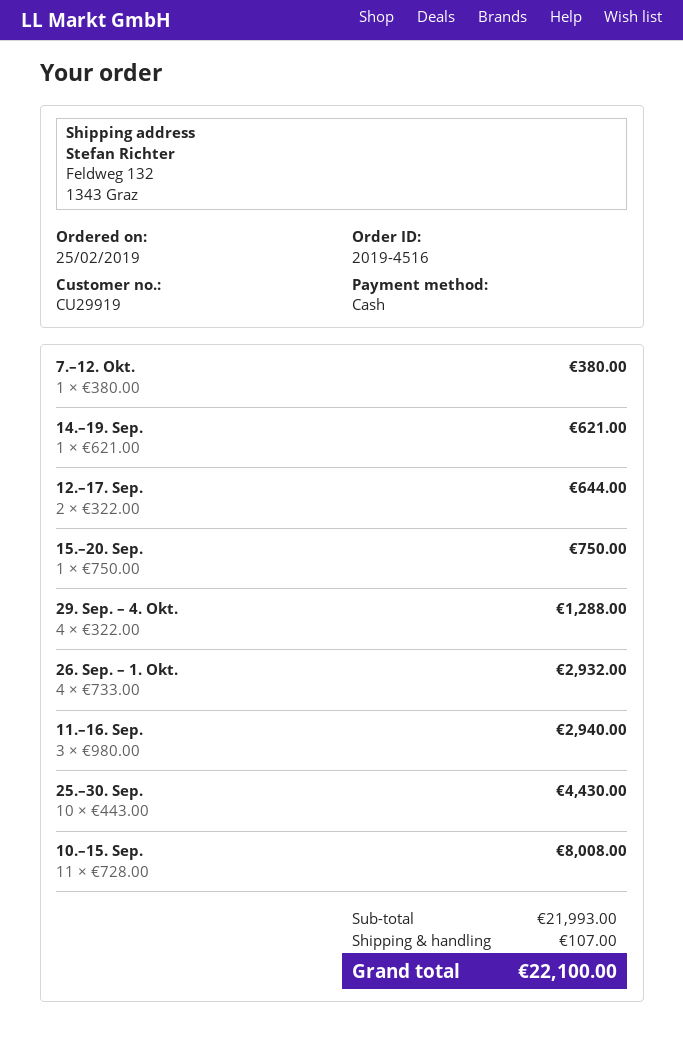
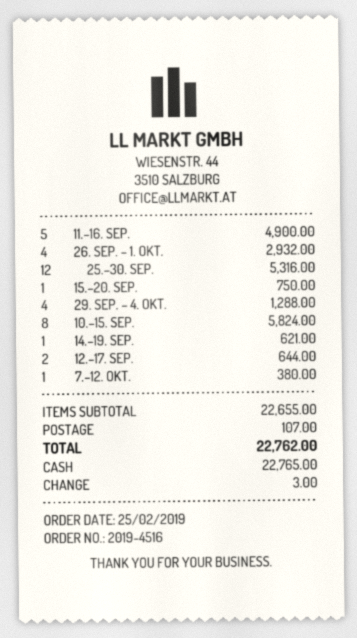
11.–16. Sep.: 3 for 2940.00 -> 5 for 4900.00
25.–30. Sep.: 10 for 4430.00 -> 12 for 5316.00
10.–15. Sep.: 11 for 8008.00 -> 8 for 5824.00
subtotal: 21993.00 -> 22655.00
total: 22100.00 -> 22762.00

